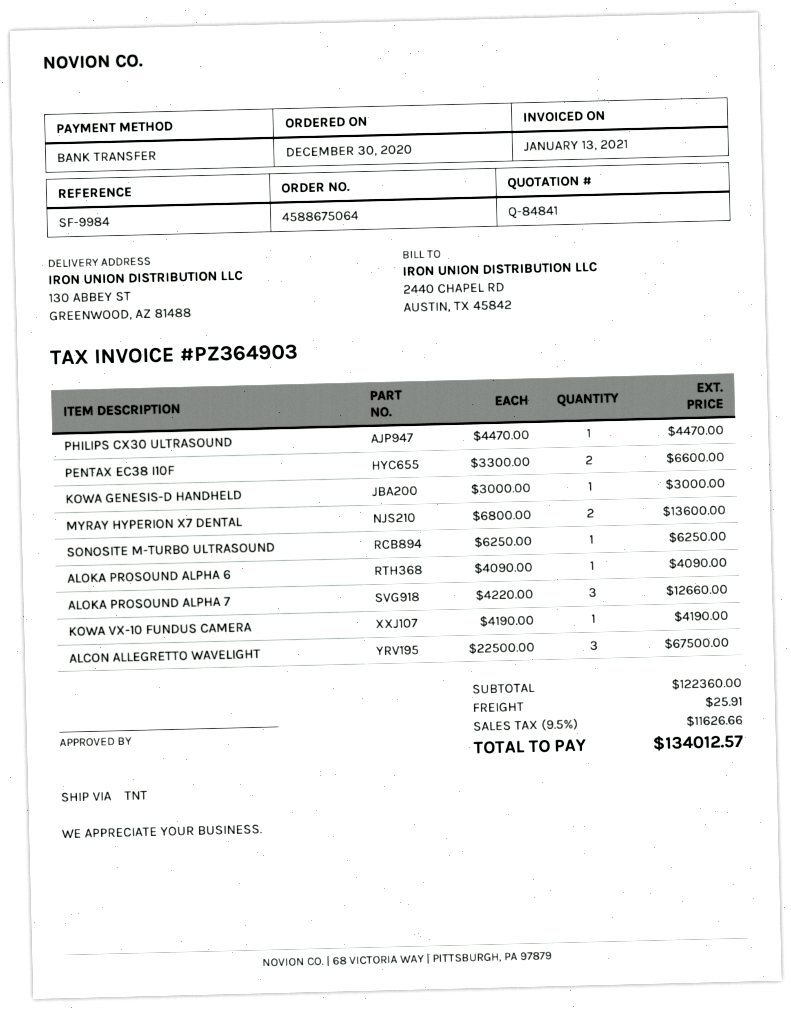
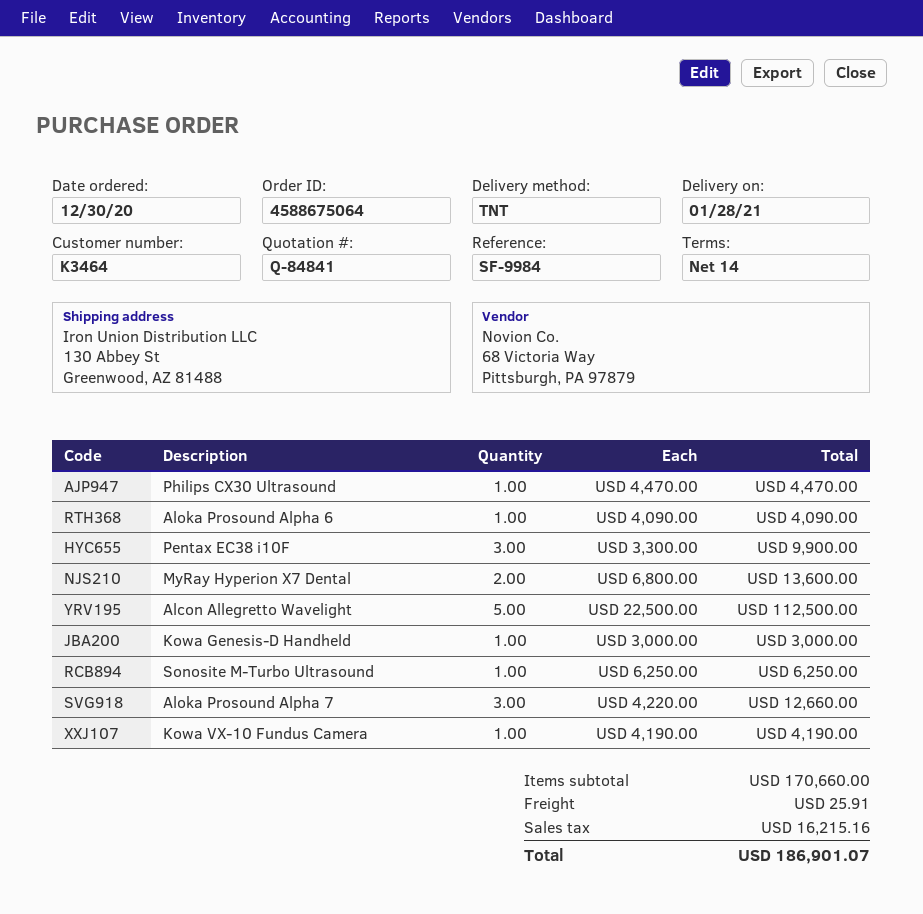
PENTAX EC38 I10F: 2 x 3300.00 = 6600.00 -> 3 x 3300.00 = 9900.00
ALCON ALLEGRETTO WAVELIGHT: 3 x 22500.00 = 67500.00 -> 5 x 22500.00 = 112500.00
subtotal: 122360.00 -> 170660.00
tax: 11626.66 -> 16215.16
total: 134012.57 -> 186901.07

